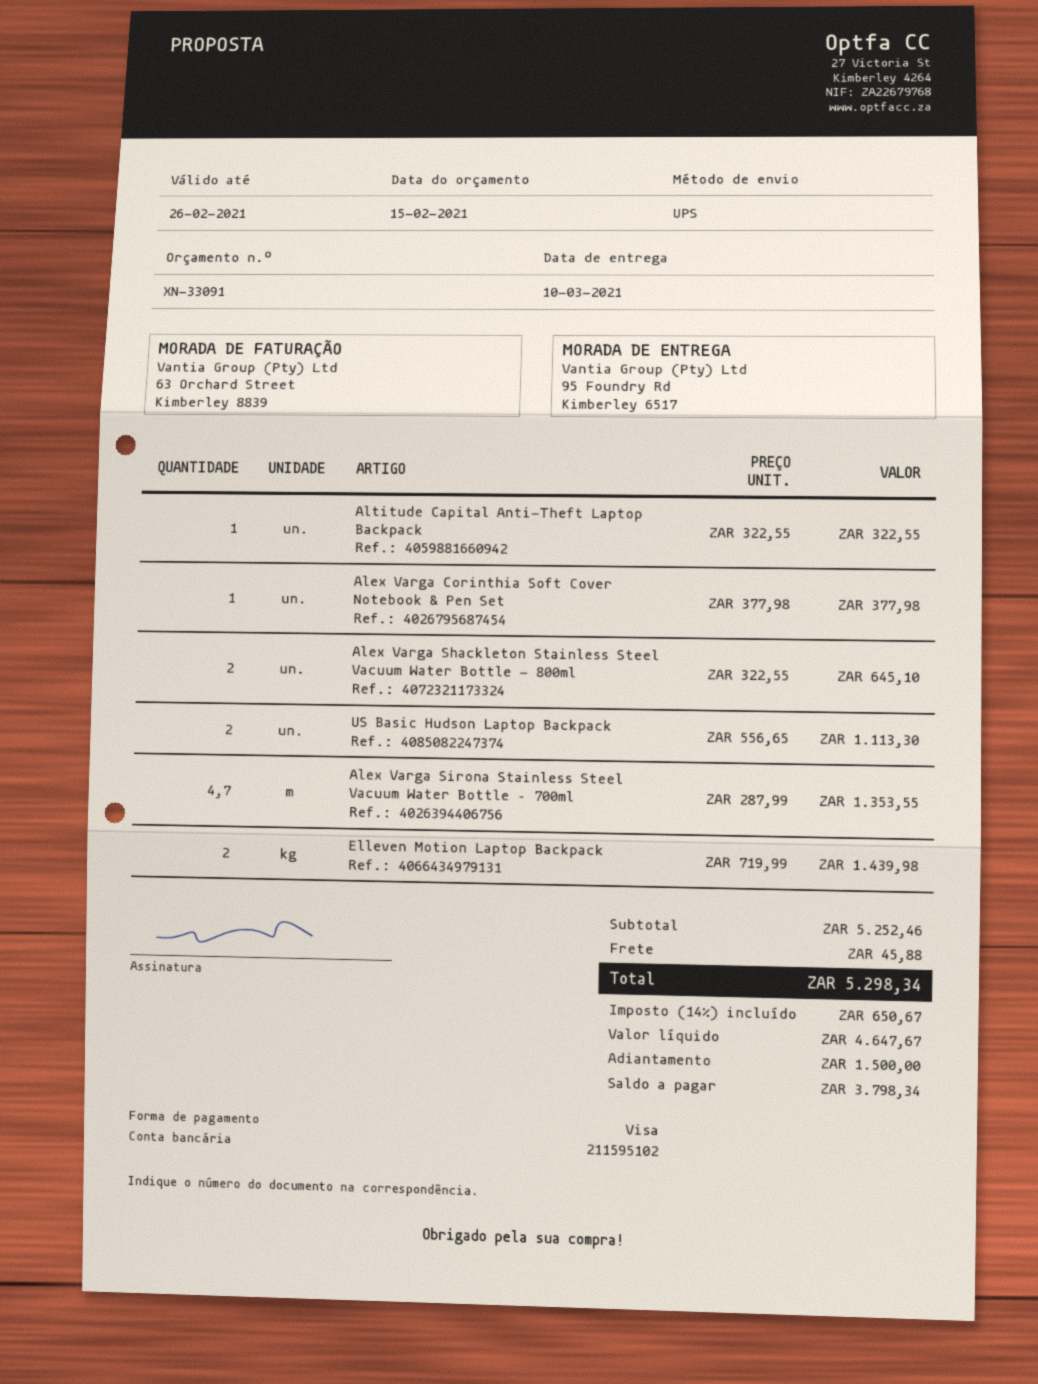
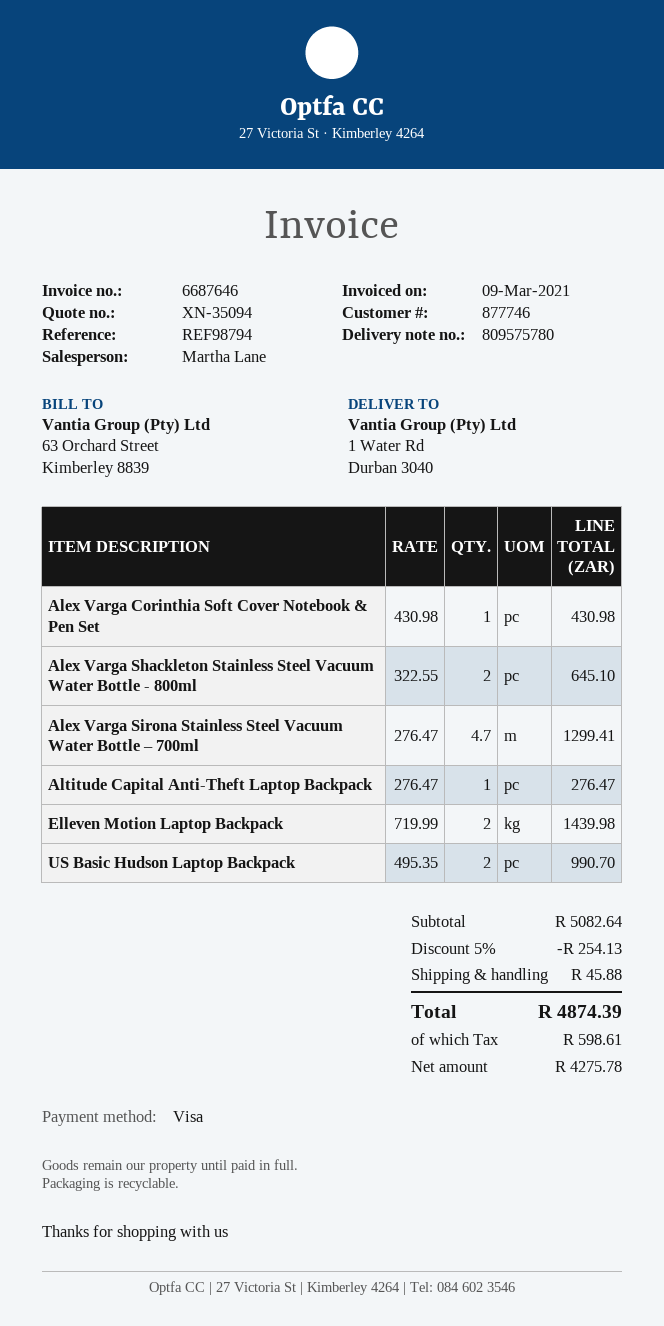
quote number: XN-33091 -> XN-35094
ship to: 95 Foundry Rd, Kimberley 6517 -> 1 Water Rd, Durban 3040
Altitude Capital Anti-Theft Laptop Backpack: 1 x 322.55 = 322.55 -> 1 x 276.47 = 276.47
Alex Varga Corinthia Soft Cover Notebook & Pen Set: 1 x 377.98 = 377.98 -> 1 x 430.98 = 430.98
US Basic Hudson Laptop Backpack: 2 x 556.65 = 1113.30 -> 2 x 495.35 = 990.70
Alex Varga Sirona Stainless Steel Vacuum Water Bottle – 700ml: 4.7 x 287.99 = 1353.55 -> 4.7 x 276.47 = 1299.41
subtotal: 5252.46 -> 5082.64
discount: none -> 5% = 254.13
net: 4647.67 -> 4275.78
tax: 650.67 -> 598.61
total: 5298.34 -> 4874.39

